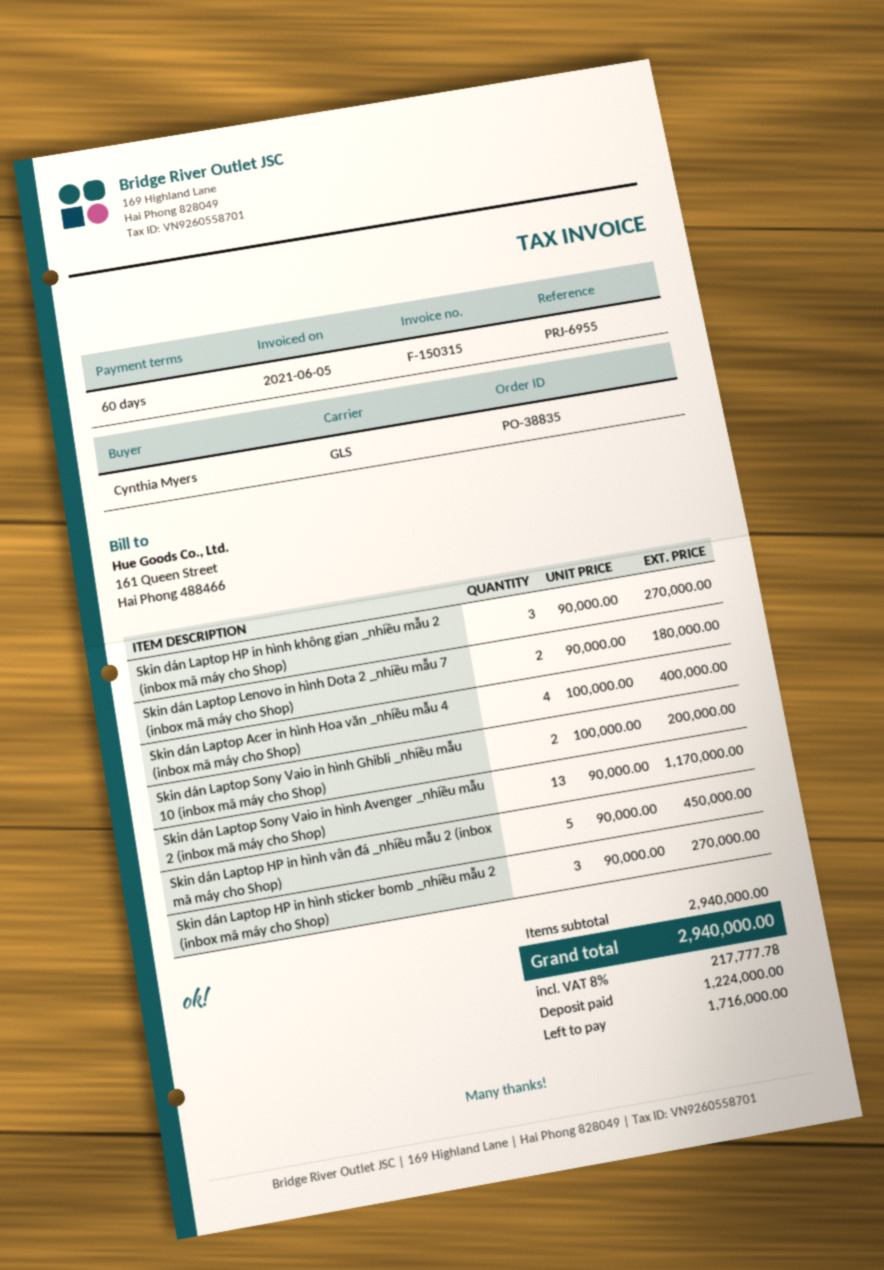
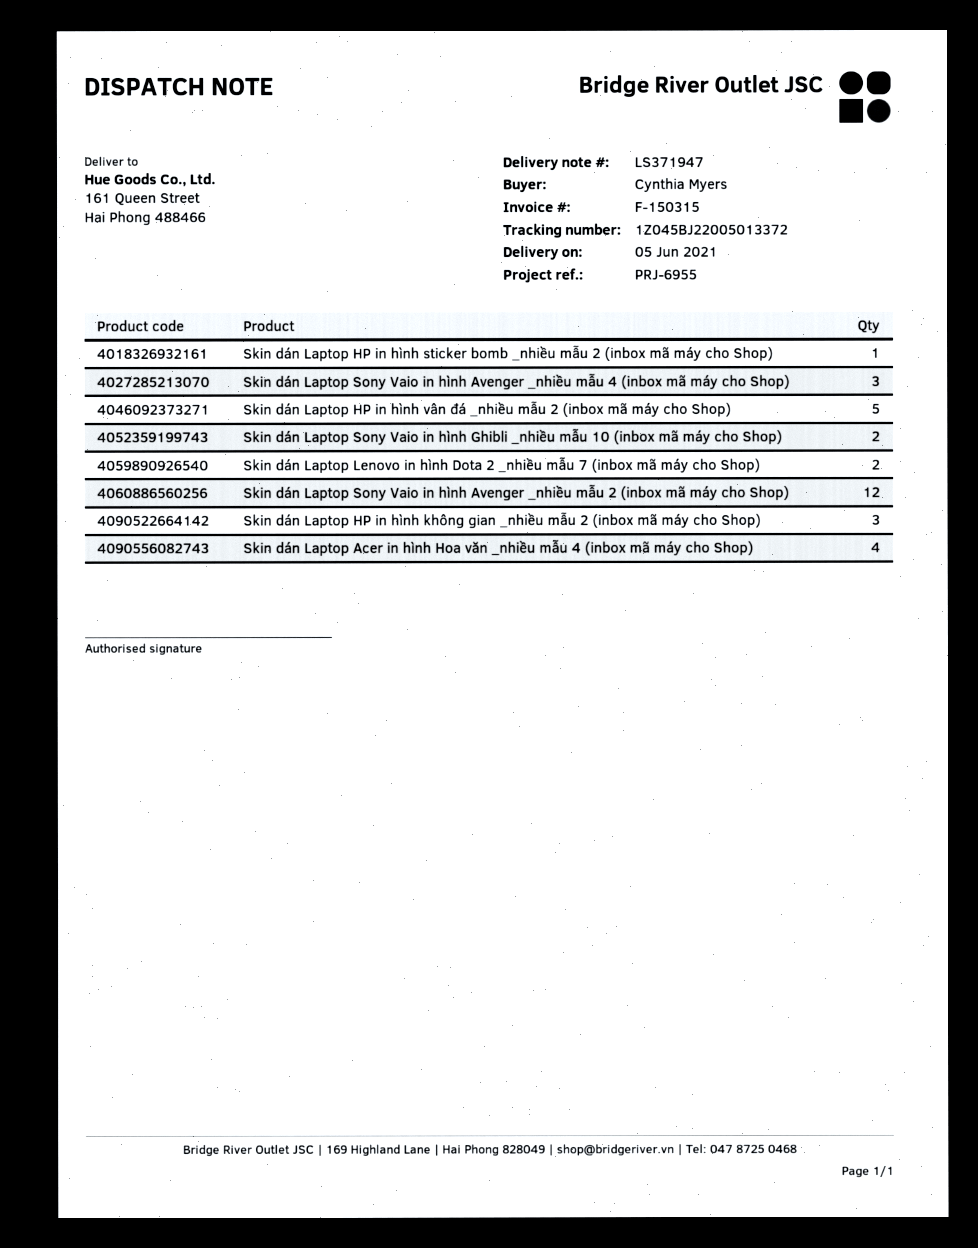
Skin dán Laptop Sony Vaio in hình Avenger _nhiều mẫu 2 (inbox mã máy cho Shop): 13 -> 12
Skin dán Laptop HP in hình sticker bomb _nhiều mẫu 2 (inbox mã máy cho Shop): 3 -> 1
Skin dán Laptop Sony Vaio in hình Avenger _nhiều mẫu 4 (inbox mã máy cho Shop): none -> 3

